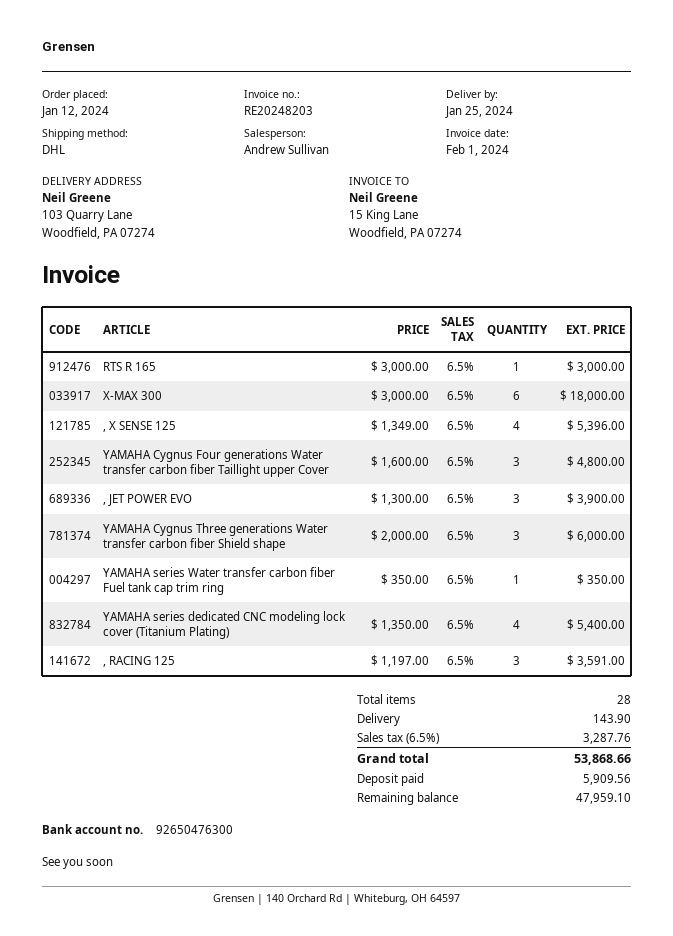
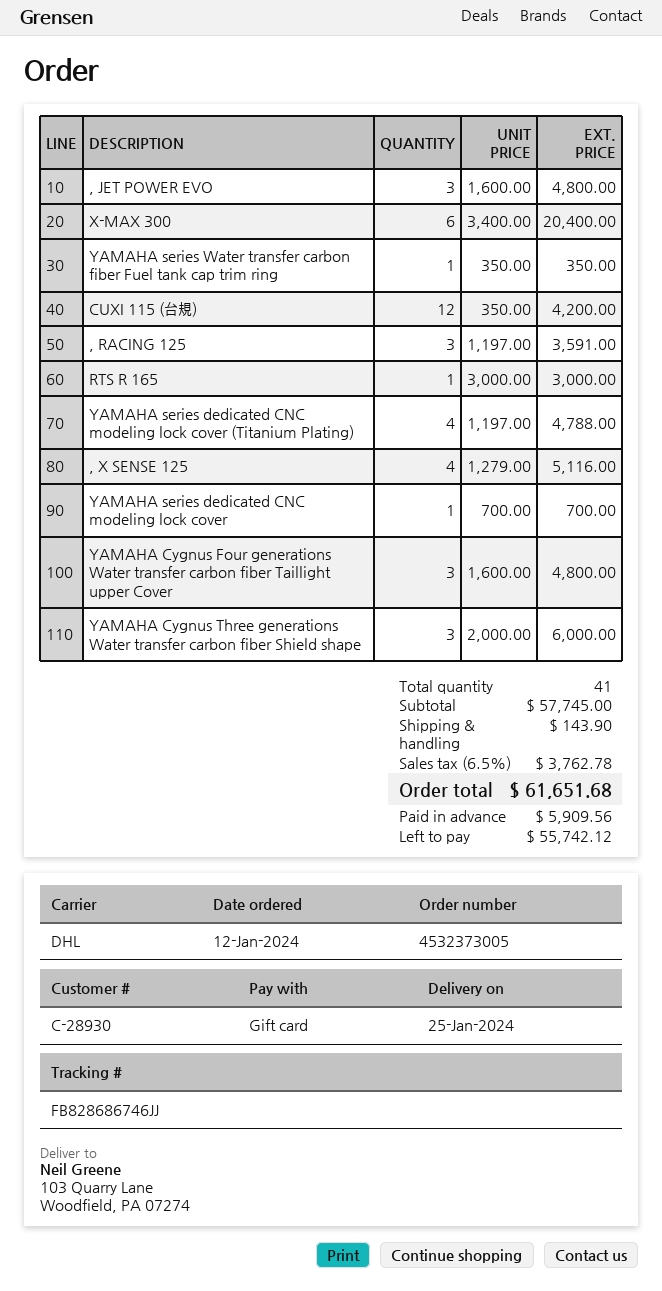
X-MAX 300: 6 x 3000.00 = 18000.00 -> 6 x 3400.00 = 20400.00
, X SENSE 125: 4 x 1349.00 = 5396.00 -> 4 x 1279.00 = 5116.00
, JET POWER EVO: 3 x 1300.00 = 3900.00 -> 3 x 1600.00 = 4800.00
YAMAHA series dedicated CNC modeling lock cover (Titanium Plating): 4 x 1350.00 = 5400.00 -> 4 x 1197.00 = 4788.00
CUXI 115 (台規): none -> 12 x 350.00 = 4200.00
YAMAHA series dedicated CNC modeling lock cover: none -> 1 x 700.00 = 700.00
total quantity: 28 -> 41
tax: 6.5% = 3287.76 -> 6.5% = 3762.78
total: 53868.66 -> 61651.68
balance: 47959.10 -> 55742.12

